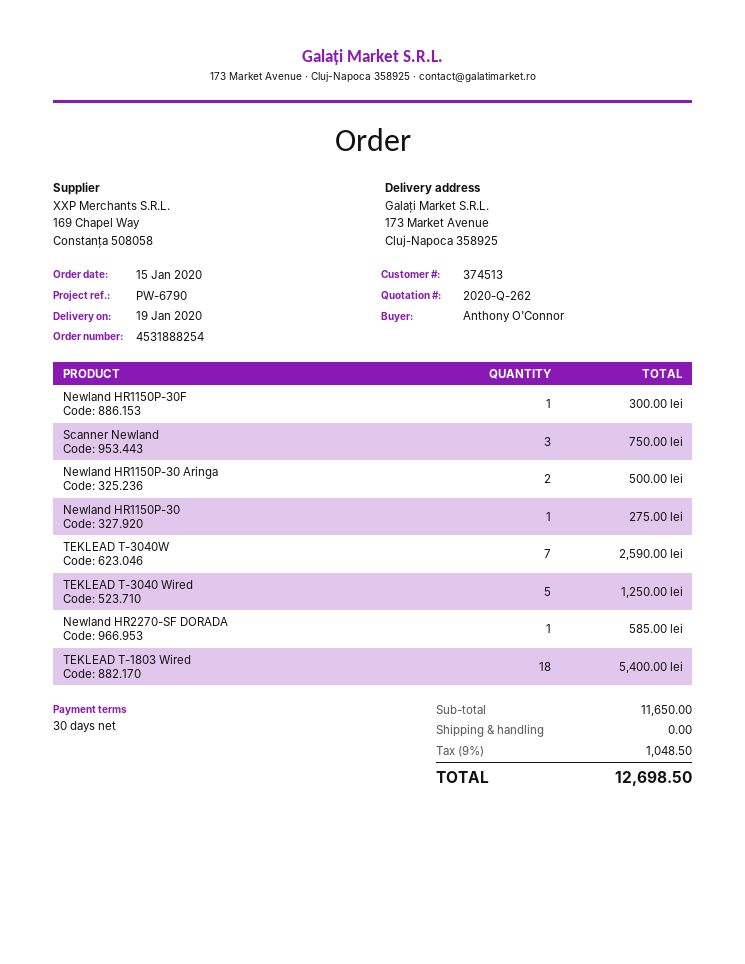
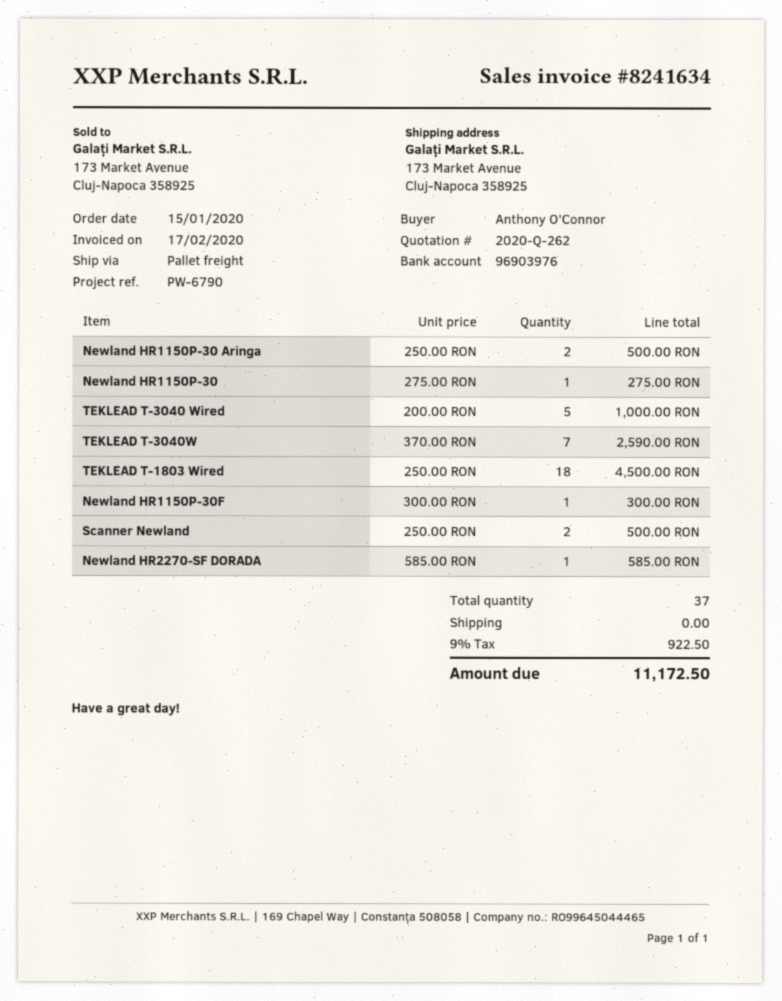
Scanner Newland: 3 for 750.00 -> 2 for 500.00
TEKLEAD T-3040 Wired: 5 for 1250.00 -> 5 for 1000.00
TEKLEAD T-1803 Wired: 18 for 5400.00 -> 18 for 4500.00
tax: 9% = 1048.50 -> 9% = 922.50
total: 12698.50 -> 11172.50

